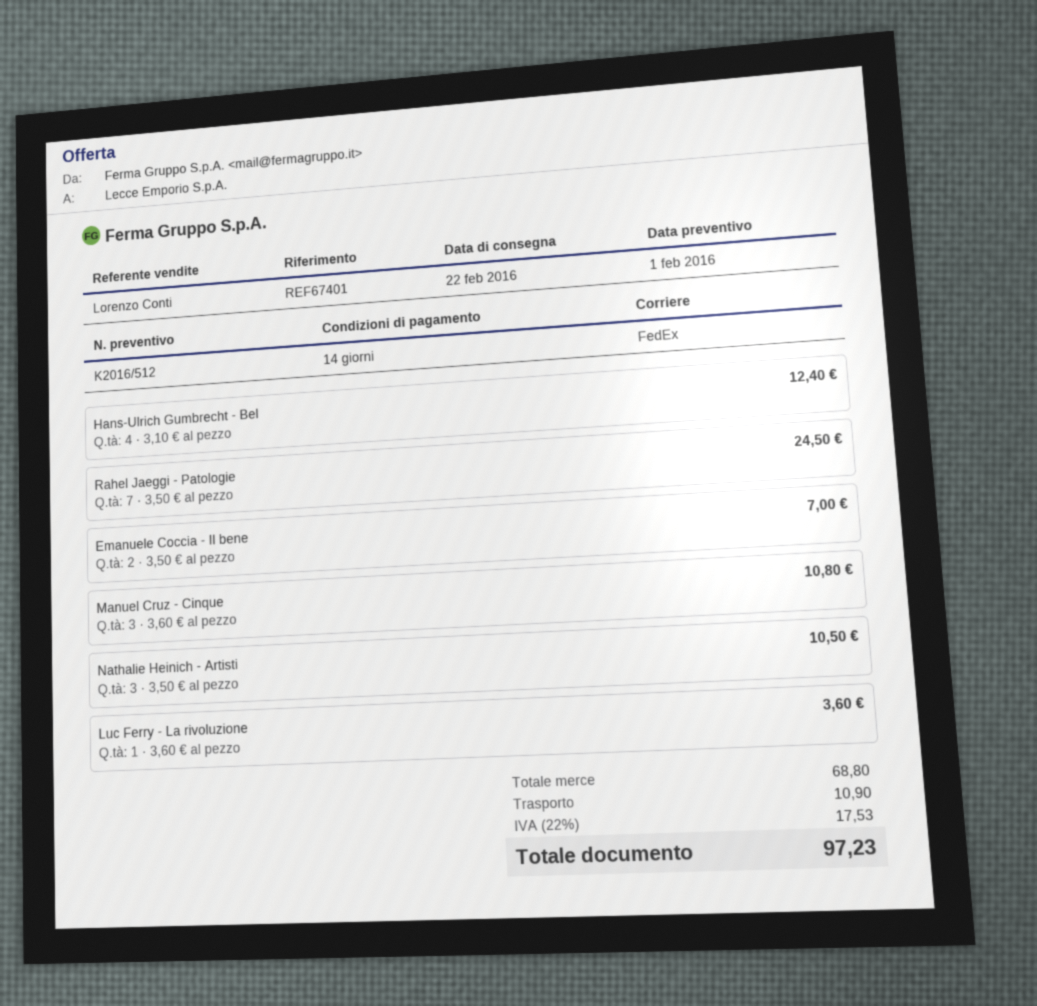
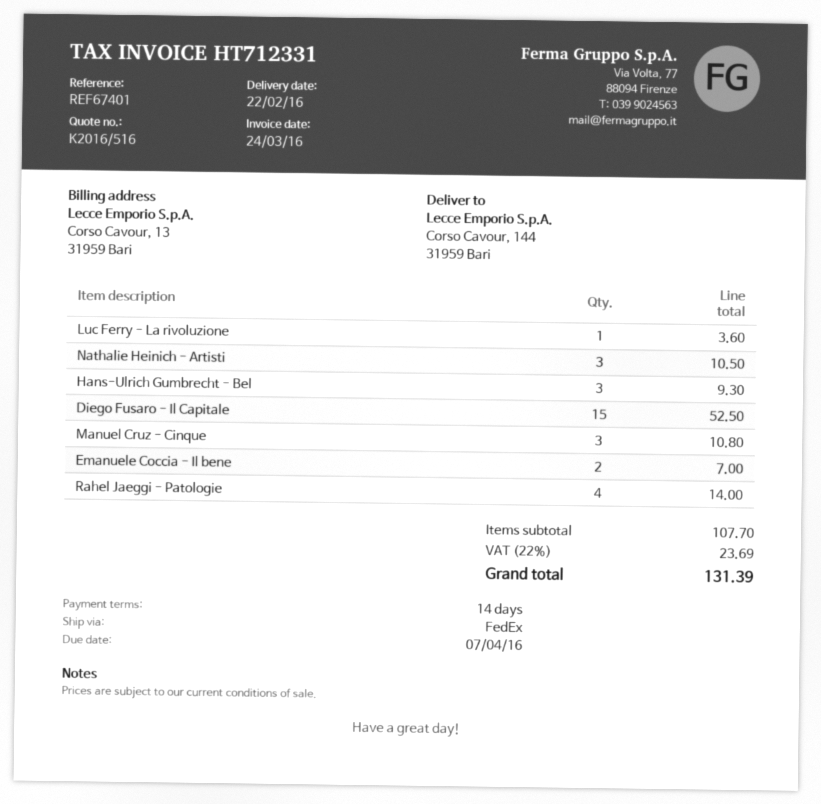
quote number: K2016/512 -> K2016/516
Hans-Ulrich Gumbrecht - Bel: 4 for 12.40 -> 3 for 9.30
Rahel Jaeggi - Patologie: 7 for 24.50 -> 4 for 14.00
Diego Fusaro - Il Capitale: none -> 15 for 52.50
subtotal: 68.80 -> 107.70
shipping: 10.90 -> none
tax: 22% = 17.53 -> 22% = 23.69
total: 97.23 -> 131.39

